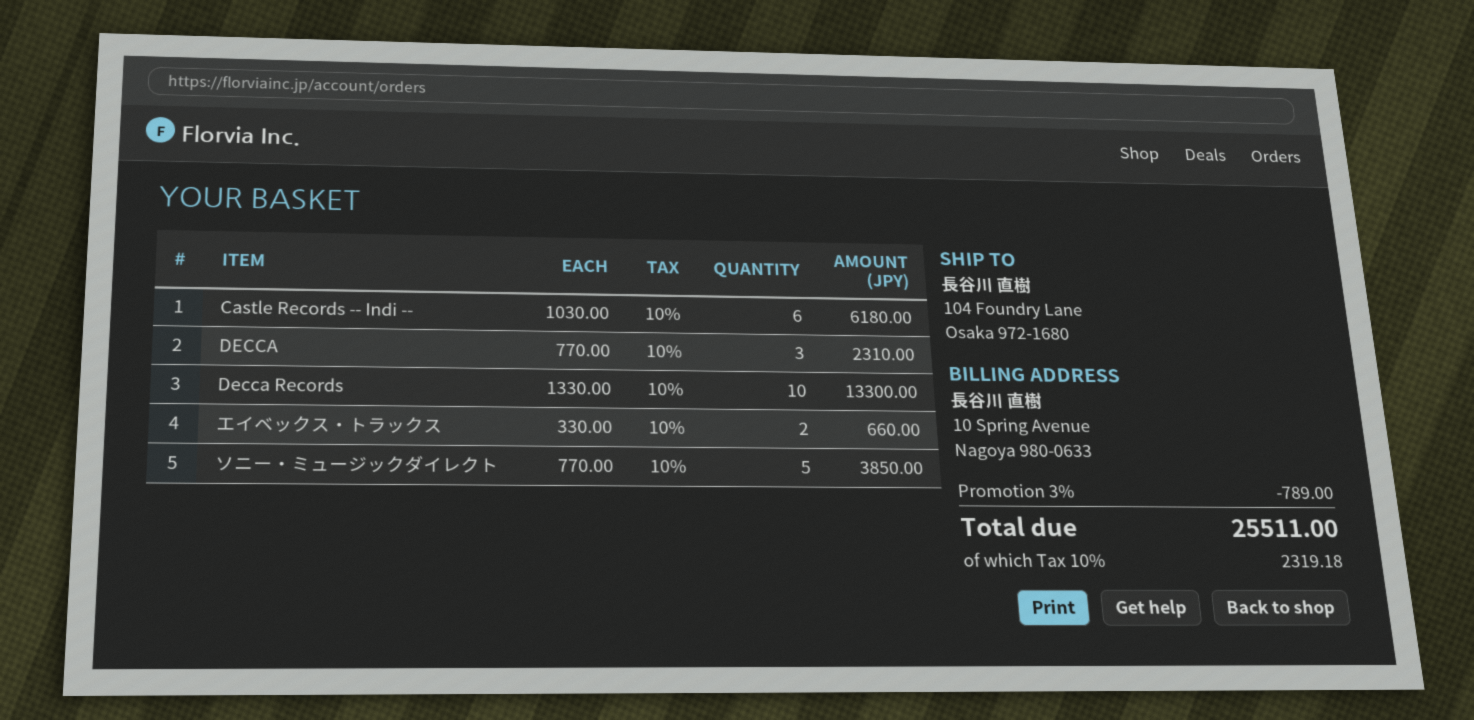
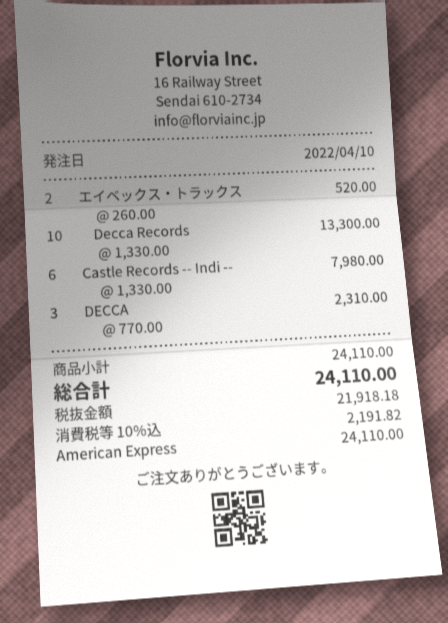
Castle Records -- Indi --: 6 x 1030.00 = 6180.00 -> 6 x 1330.00 = 7980.00
エイベックス・トラックス: 2 x 330.00 = 660.00 -> 2 x 260.00 = 520.00
ソニー・ミュージックダイレクト: 5 x 770.00 = 3850.00 -> none
discount: 3% = 789.00 -> none
tax: 10% = 2319.18 -> 10% = 2191.82
total: 25511.00 -> 24110.00

